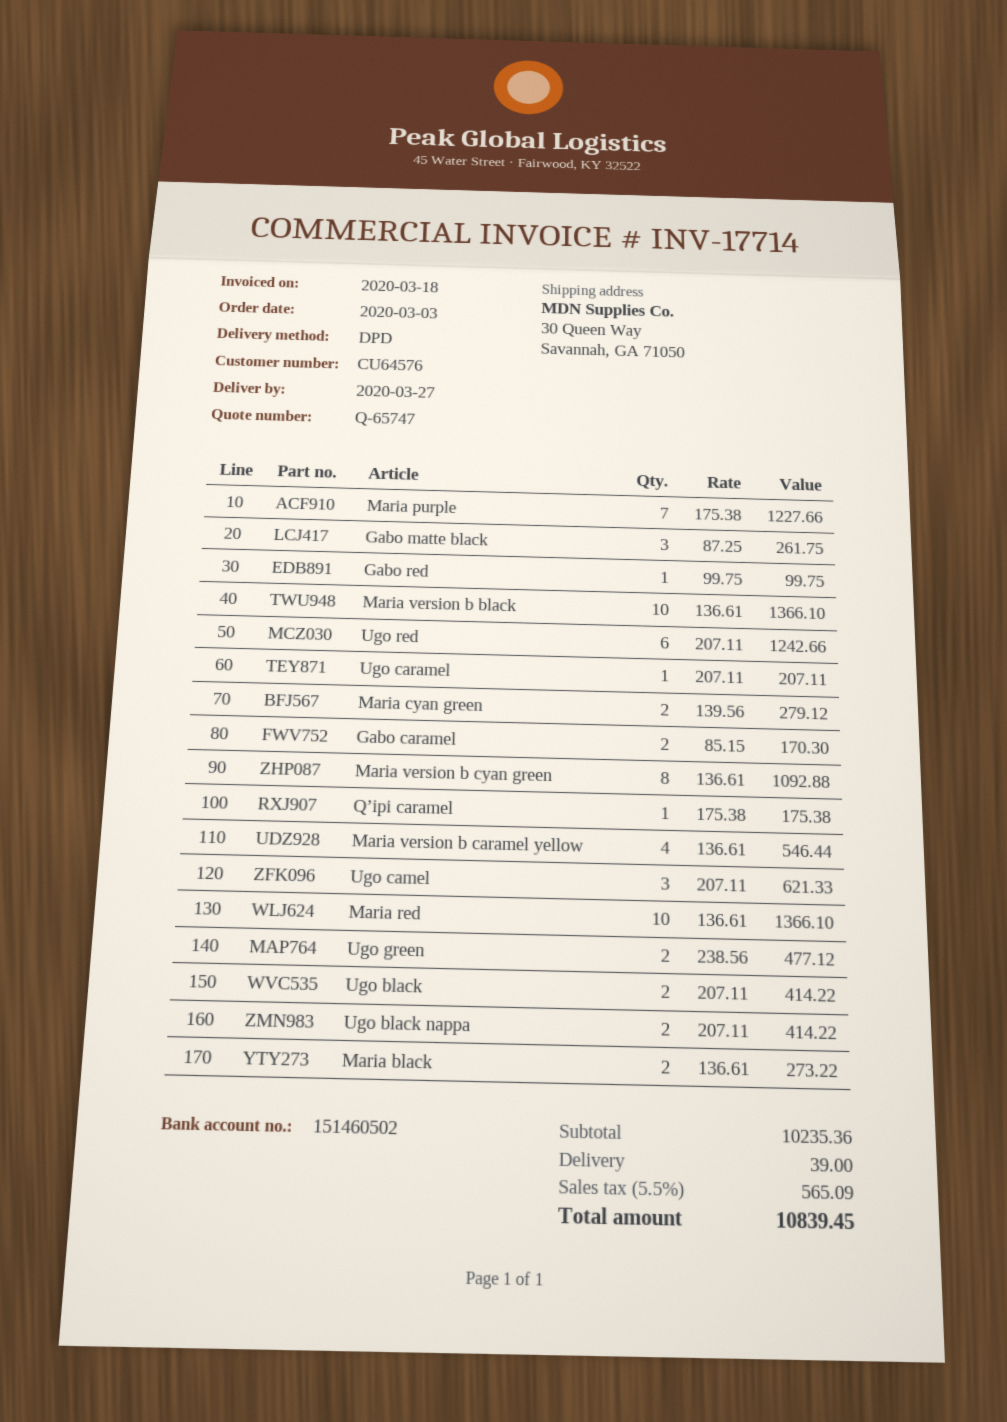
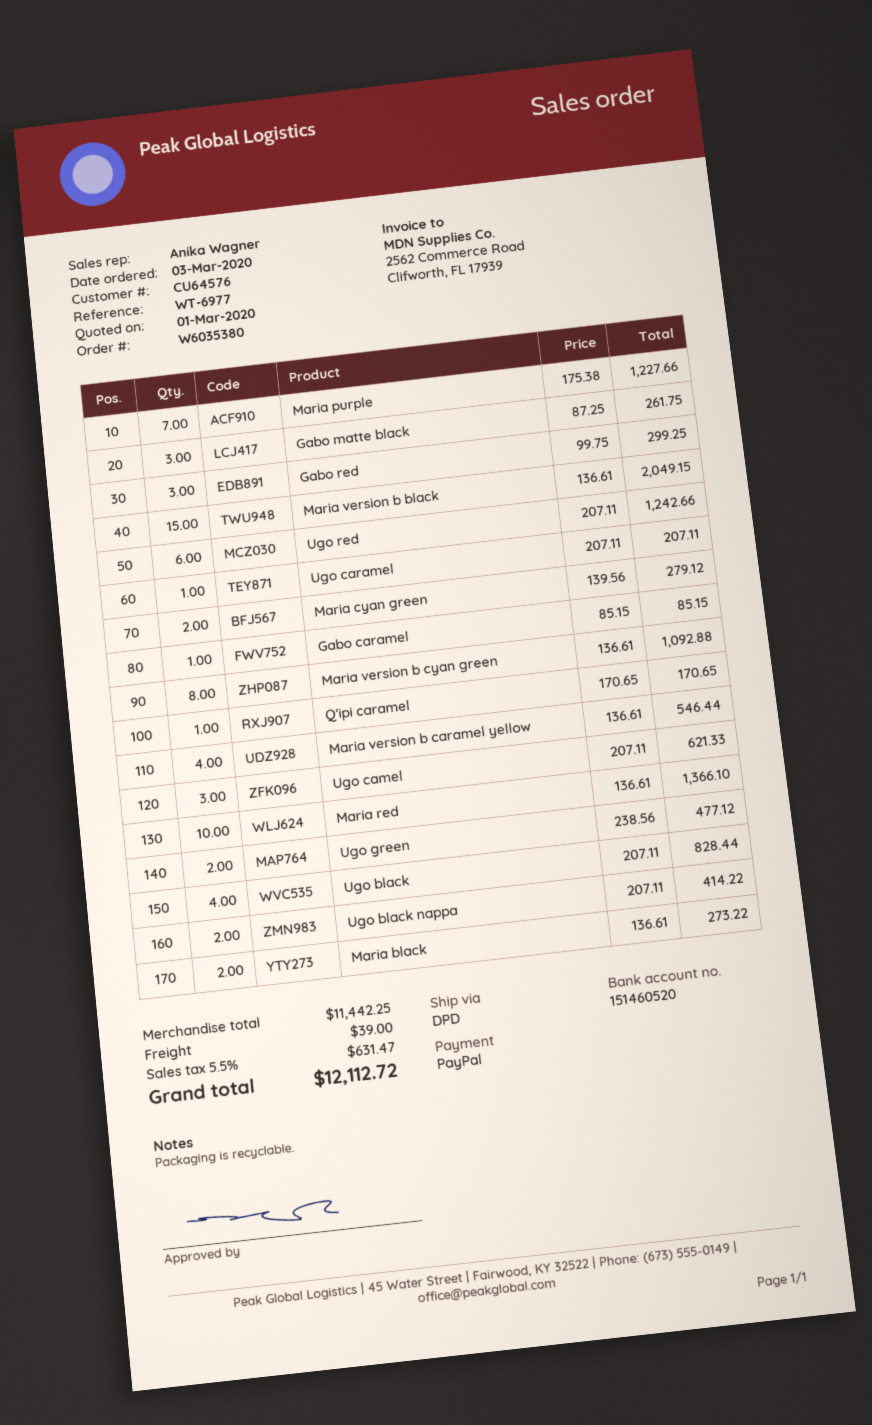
bank account: 151460502 -> 151460520
Gabo red: 1 x 99.75 = 99.75 -> 3 x 99.75 = 299.25
Maria version b black: 10 x 136.61 = 1366.10 -> 15 x 136.61 = 2049.15
Gabo caramel: 2 x 85.15 = 170.30 -> 1 x 85.15 = 85.15
Q’ipi caramel: 1 x 175.38 = 175.38 -> 1 x 170.65 = 170.65
Ugo black: 2 x 207.11 = 414.22 -> 4 x 207.11 = 828.44
subtotal: 10235.36 -> 11442.25
tax: 5.5% = 565.09 -> 5.5% = 631.47
total: 10839.45 -> 12112.72

